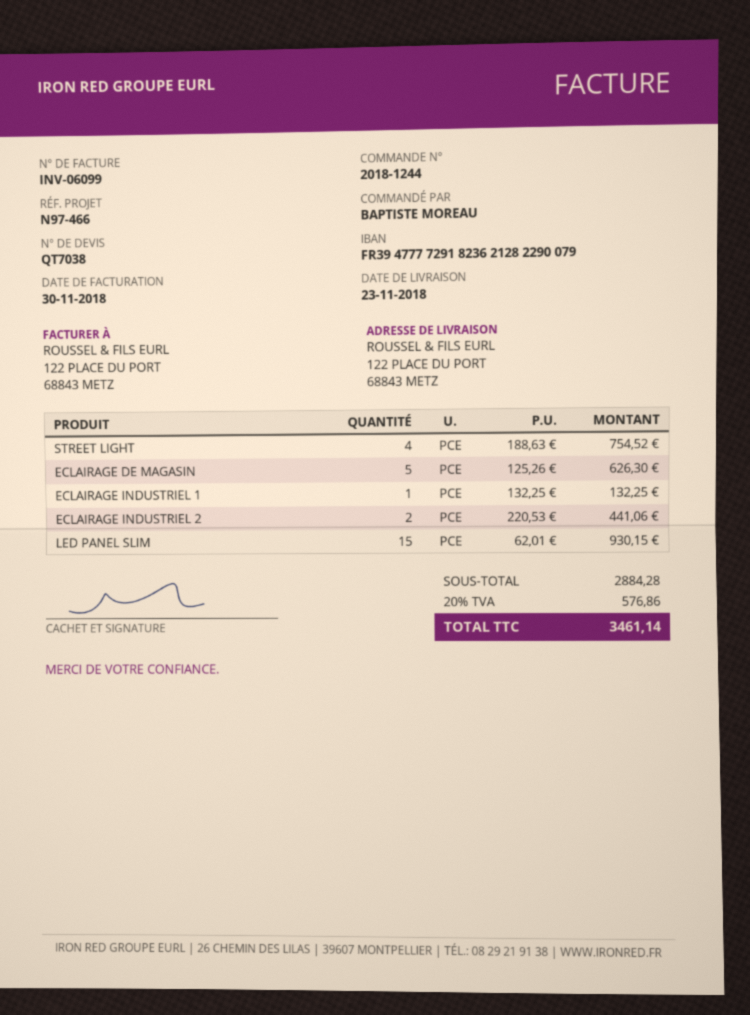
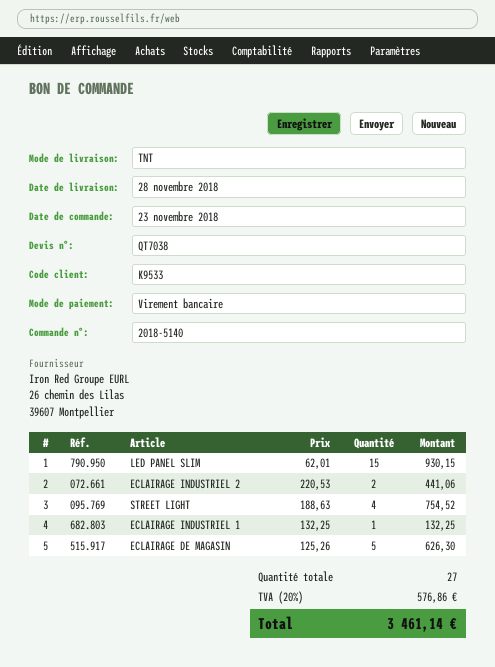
order number: 2018-1244 -> 2018-5140
delivery date: 2018-11-23 -> 2018-11-28

